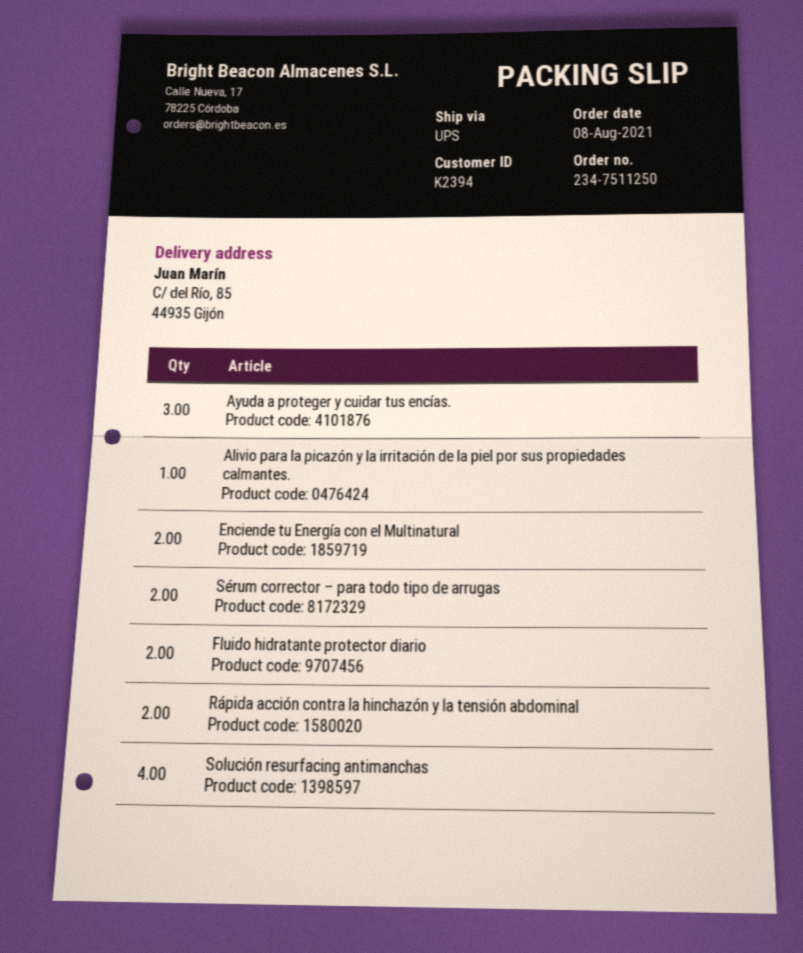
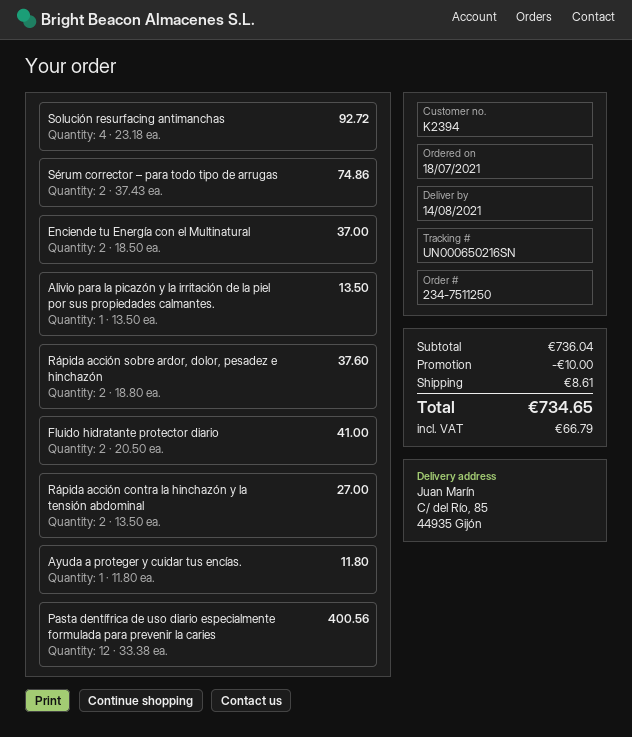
order date: 2021-08-08 -> 2021-07-18
Ayuda a proteger y cuidar tus encías.: 3 -> 1
Rápida acción sobre ardor, dolor, pesadez e hinchazón: none -> 2
Pasta dentífrica de uso diario especialmente formulada para prevenir la caries: none -> 12

